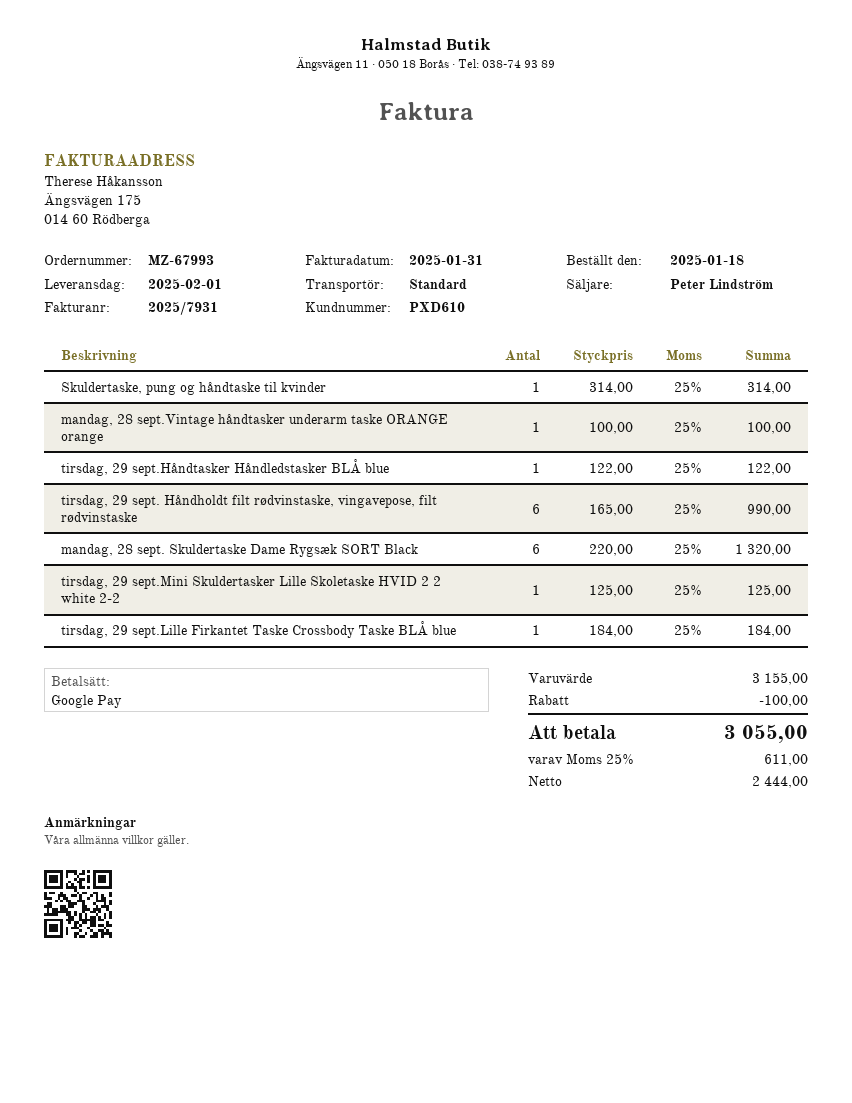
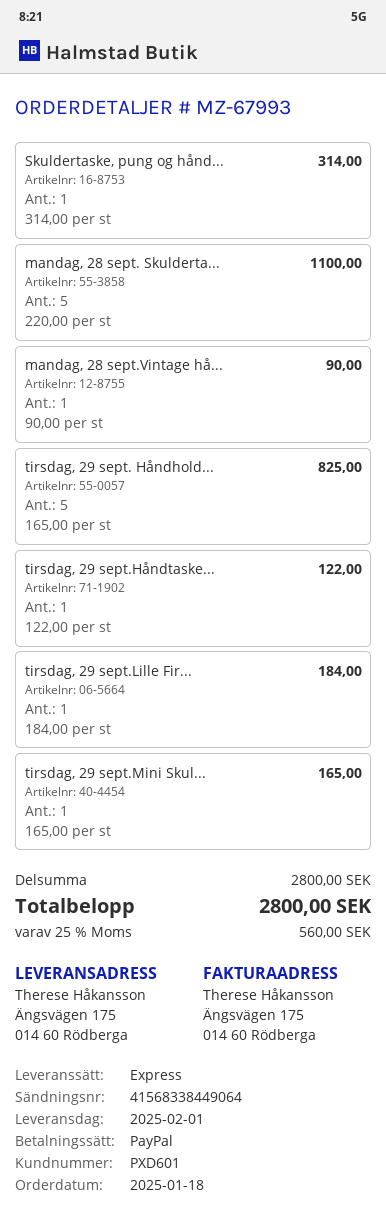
customer number: PXD610 -> PXD601
payment method: Google Pay -> PayPal
shipping method: standard -> express
mandag, 28 sept.Vintage håndtasker underarm taske ORANGE orange: 1 x 100.00 = 100.00 -> 1 x 90.00 = 90.00
tirsdag, 29 sept. Håndholdt filt rødvinstaske, vingavepose, filt rødvinstaske: 6 x 165.00 = 990.00 -> 5 x 165.00 = 825.00
mandag, 28 sept. Skuldertaske Dame Rygsæk SORT Black: 6 x 220.00 = 1320.00 -> 5 x 220.00 = 1100.00
tirsdag, 29 sept.Mini Skuldertasker Lille Skoletaske HVID 2 2 white 2-2: 1 x 125.00 = 125.00 -> 1 x 165.00 = 165.00
subtotal: 3155.00 -> 2800.00
discount: 100.00 -> none
tax: 25% = 611.00 -> 25% = 560.00
total: 3055.00 -> 2800.00

